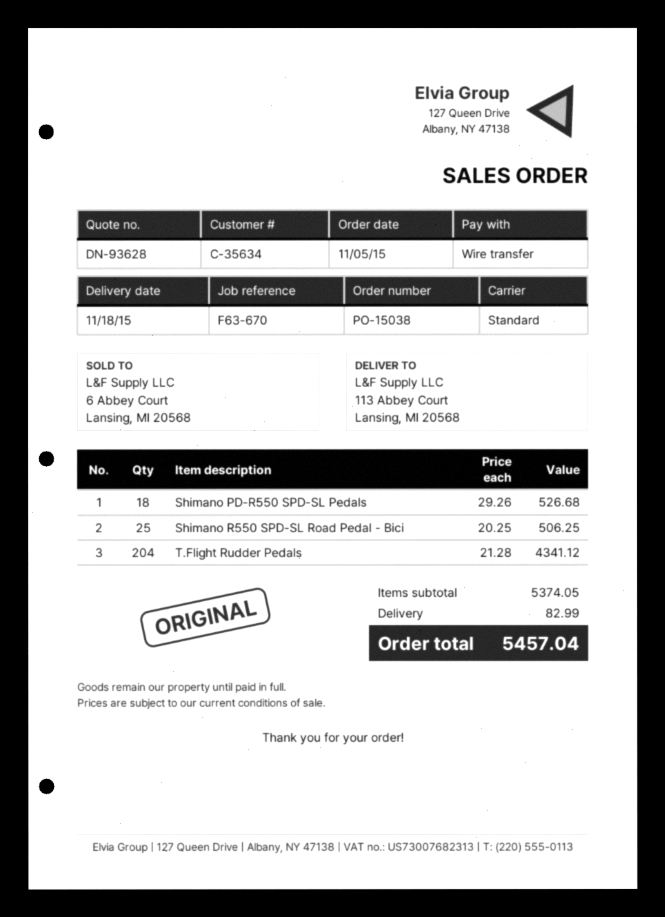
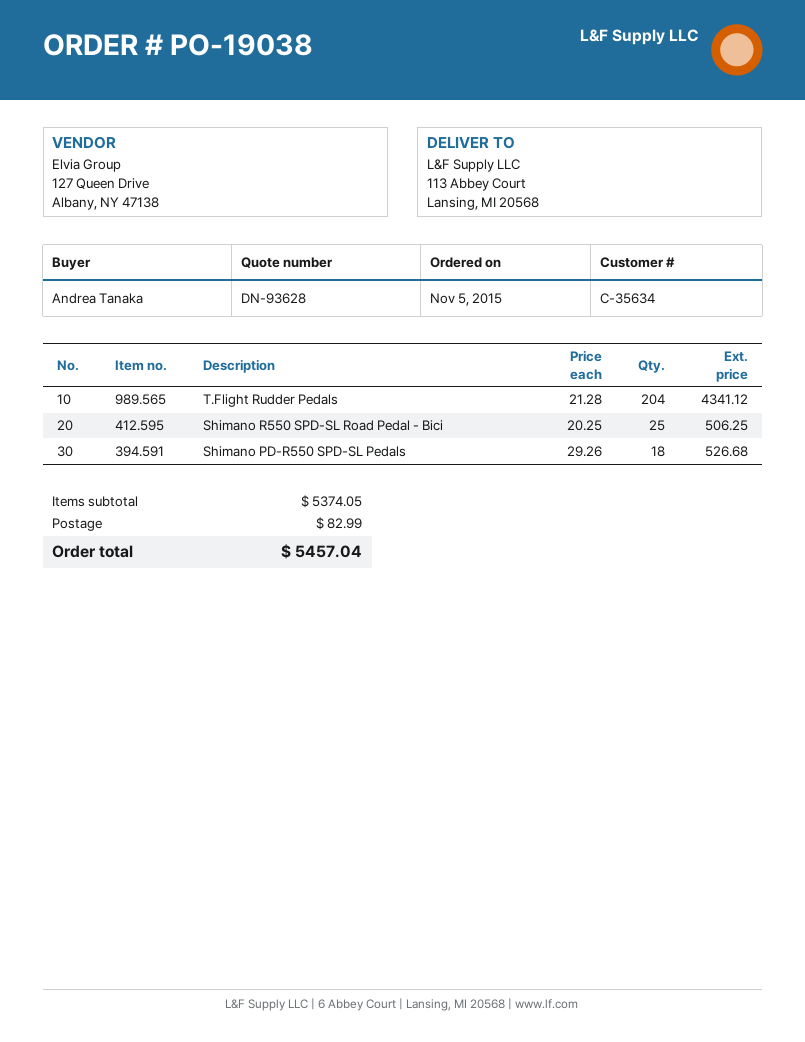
order number: PO-15038 -> PO-19038

